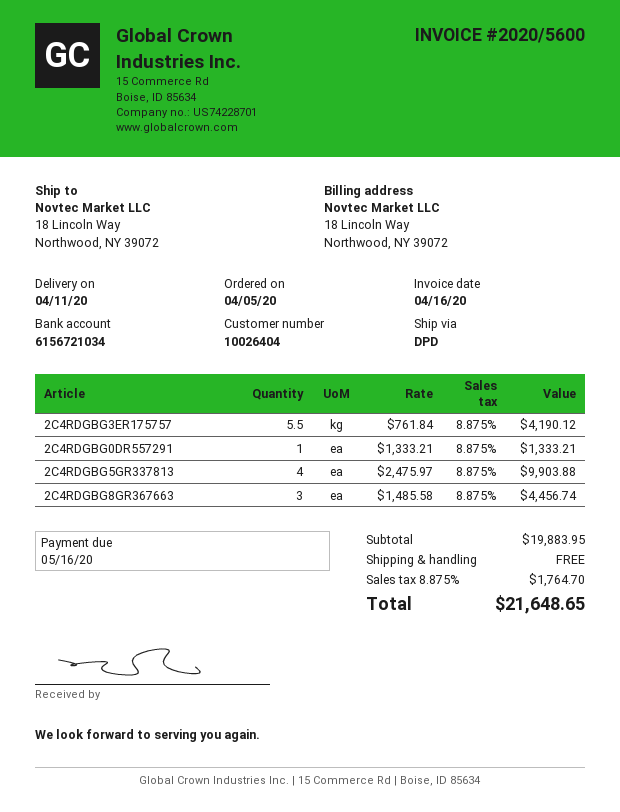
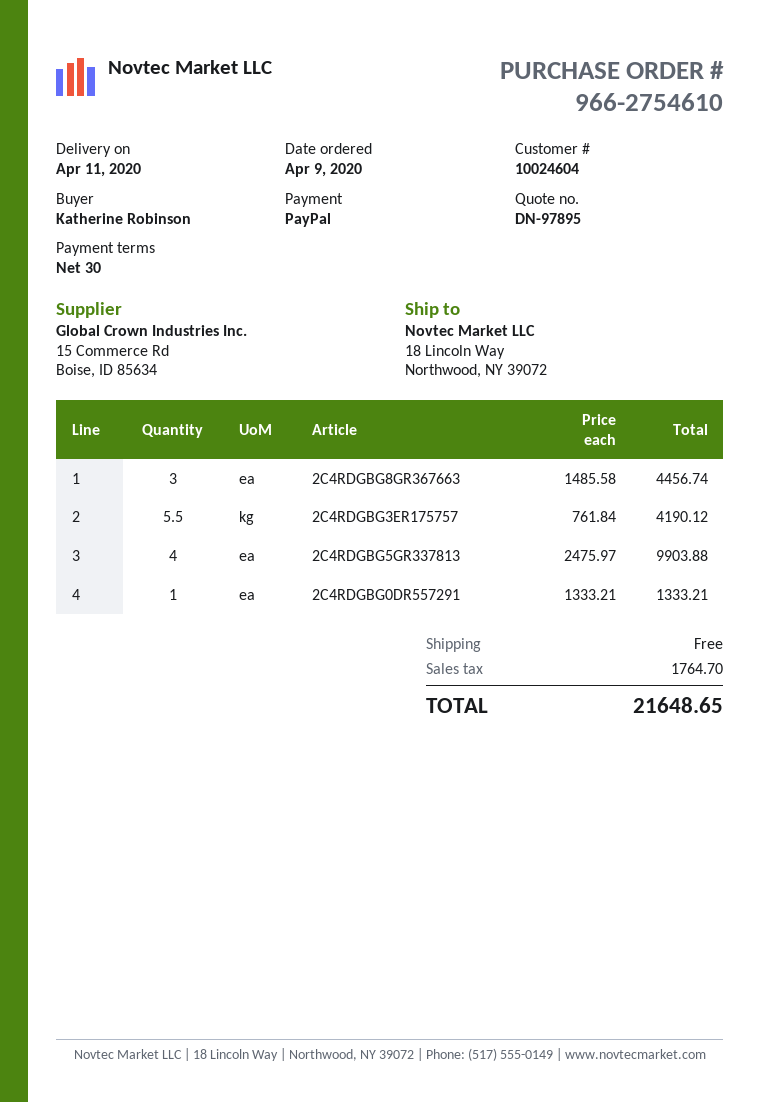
order date: 2020-04-05 -> 2020-04-09
customer number: 10026404 -> 10024604

